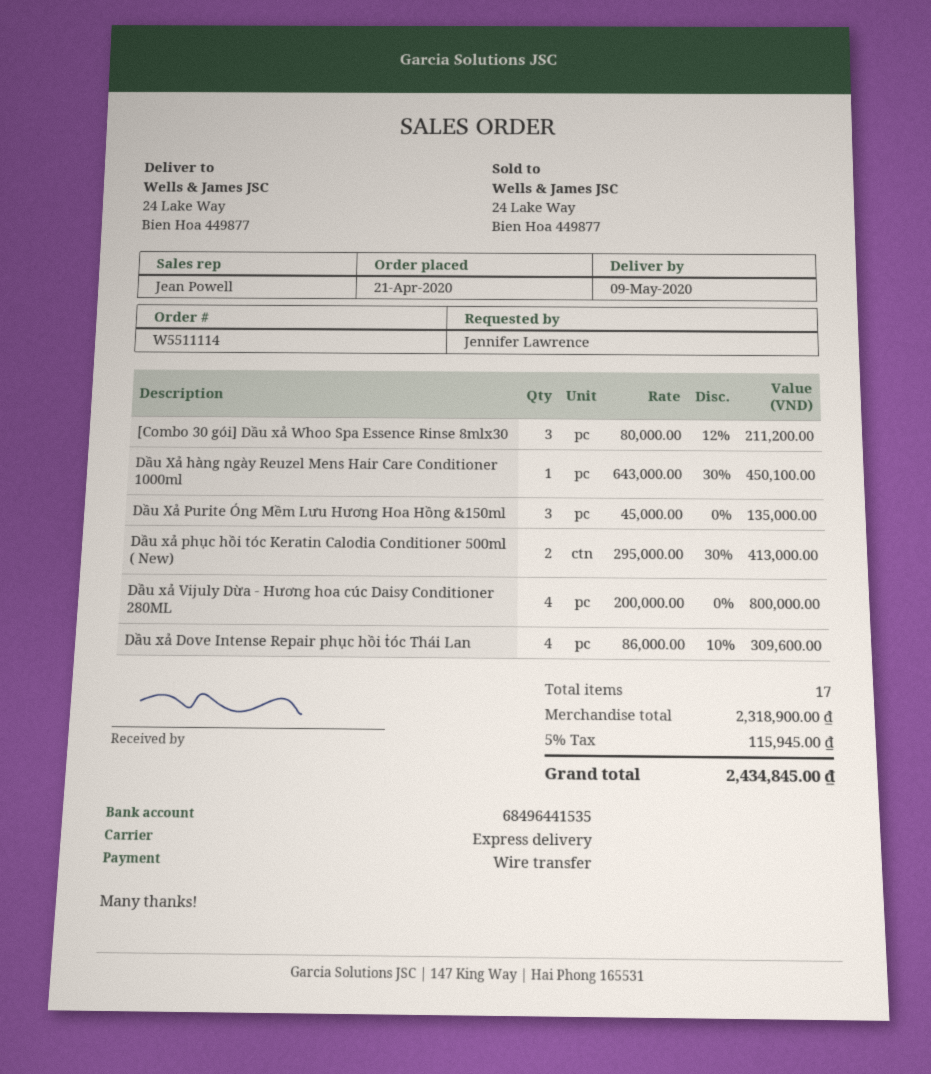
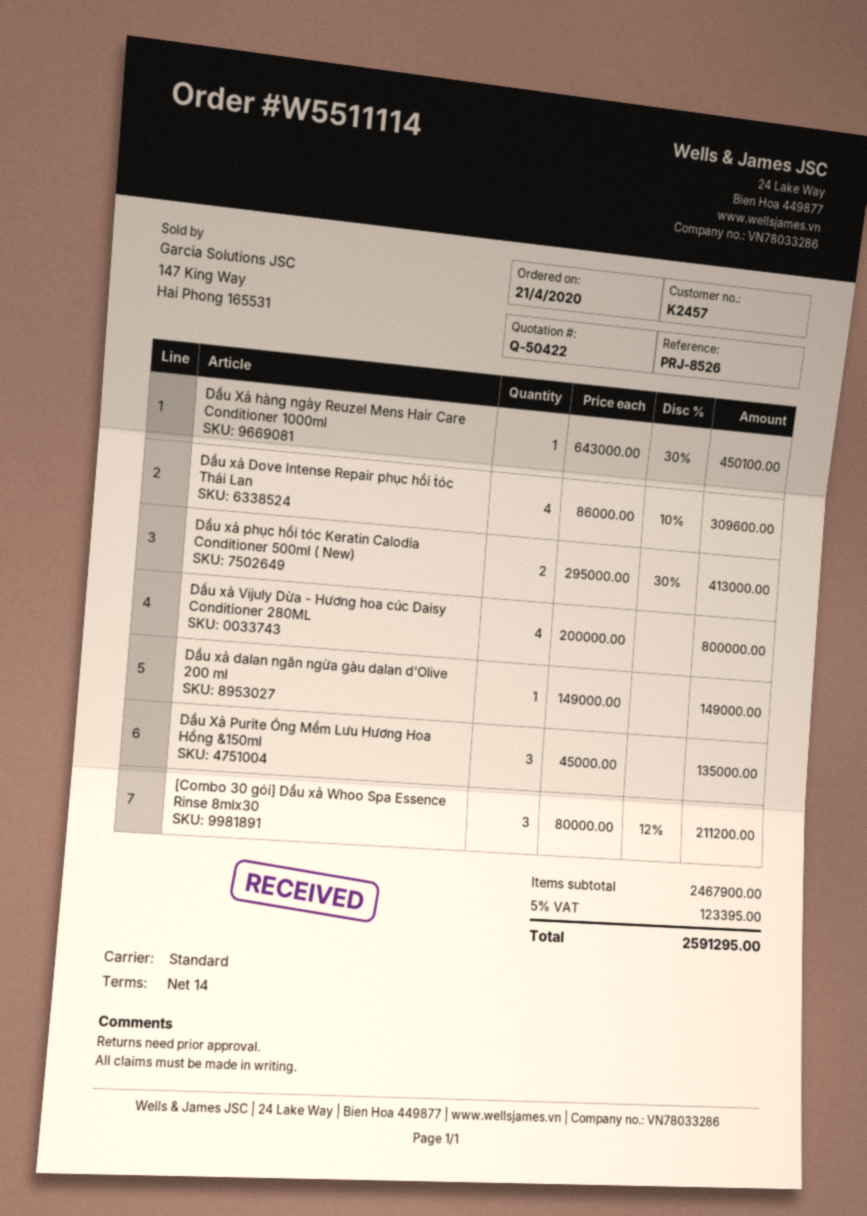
shipping method: express -> standard
Dầu xả dalan ngăn ngừa gàu dalan d'Olive 200 ml: none -> 1 x 149000.00 = 149000.00
subtotal: 2318900.00 -> 2467900.00
tax: 5% = 115945.00 -> 5% = 123395.00
total: 2434845.00 -> 2591295.00

